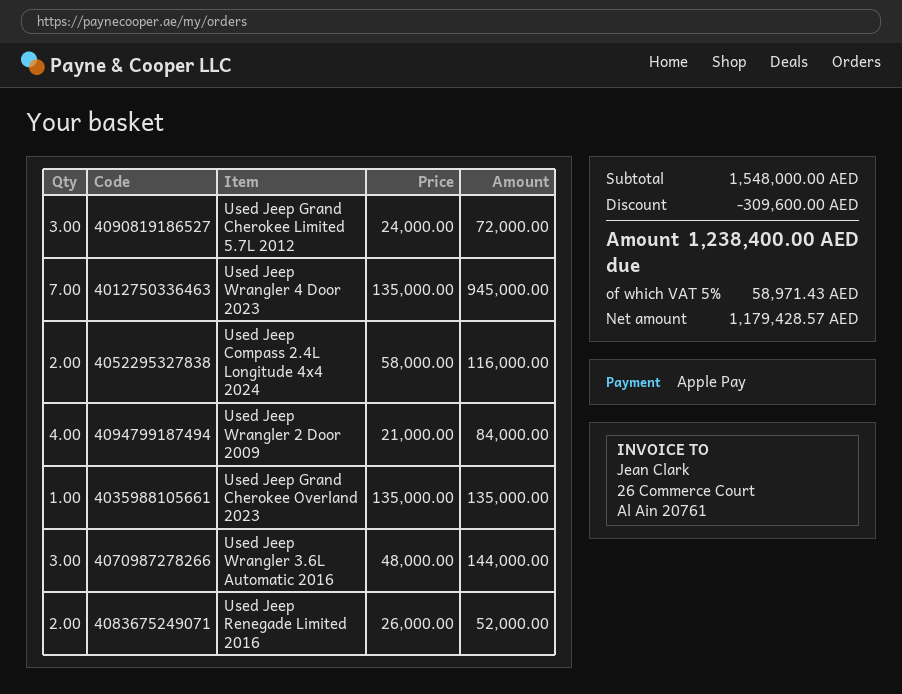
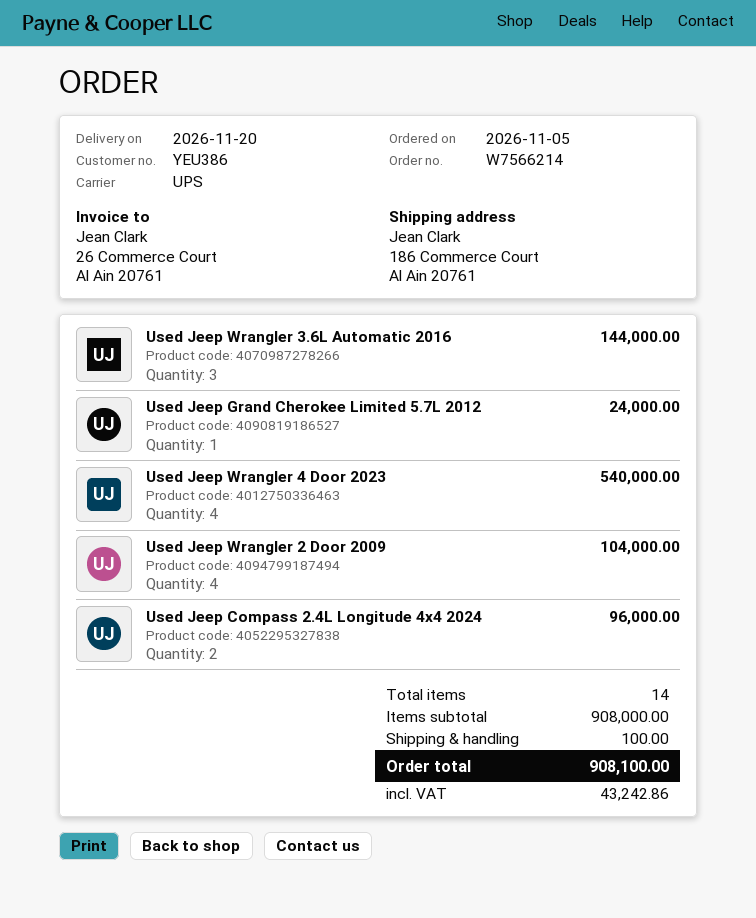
Used Jeep Grand Cherokee Limited 5.7L 2012: 3 for 72000.00 -> 1 for 24000.00
Used Jeep Wrangler 4 Door 2023: 7 for 945000.00 -> 4 for 540000.00
Used Jeep Compass 2.4L Longitude 4x4 2024: 2 for 116000.00 -> 2 for 96000.00
Used Jeep Wrangler 2 Door 2009: 4 for 84000.00 -> 4 for 104000.00
Used Jeep Grand Cherokee Overland 2023: 1 for 135000.00 -> none
Used Jeep Renegade Limited 2016: 2 for 52000.00 -> none
subtotal: 1548000.00 -> 908000.00
discount: 309600.00 -> none
shipping: none -> 100.00
tax: 58971.43 -> 43242.86
total: 1238400.00 -> 908100.00

